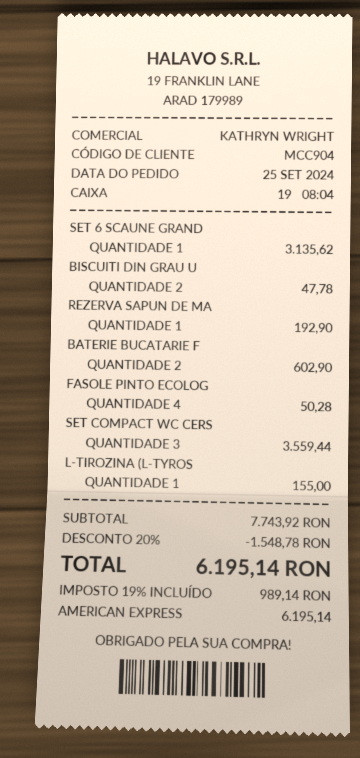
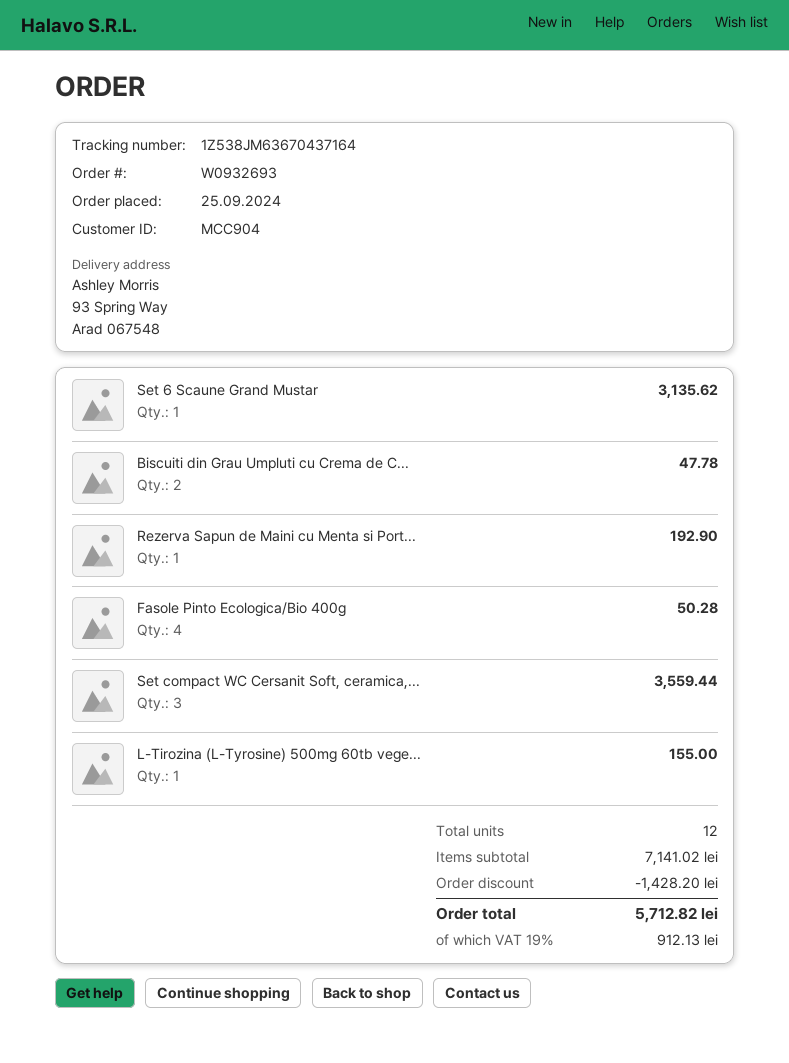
BATERIE BUCATARIE F: 2 for 602.90 -> none
subtotal: 7743.92 -> 7141.02
discount: 1548.78 -> 1428.20
tax: 19% = 989.14 -> 19% = 912.13
total: 6195.14 -> 5712.82

